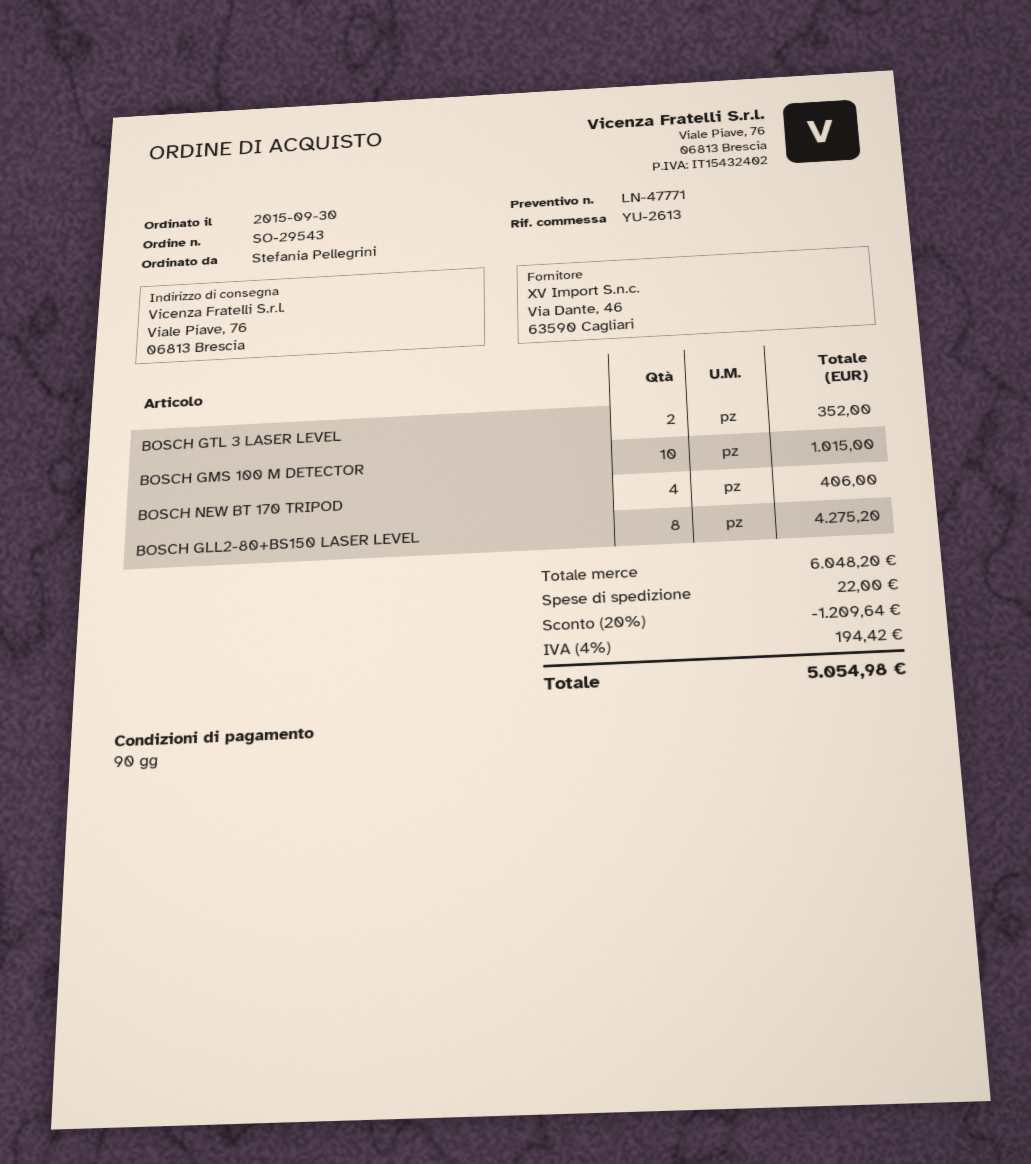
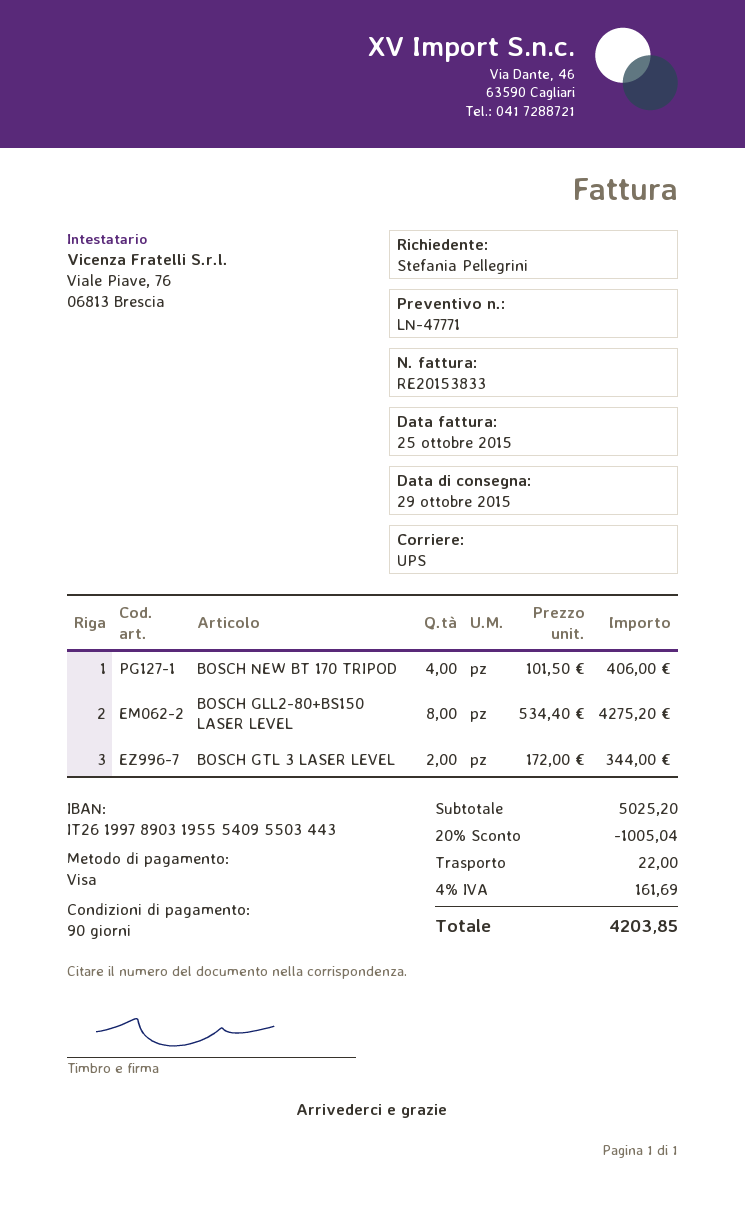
BOSCH GTL 3 LASER LEVEL: 2 for 352.00 -> 2 for 344.00
BOSCH GMS 100 M DETECTOR: 10 for 1015.00 -> none
subtotal: 6048.20 -> 5025.20
discount: 20% = 1209.64 -> 20% = 1005.04
tax: 4% = 194.42 -> 4% = 161.69
total: 5054.98 -> 4203.85

